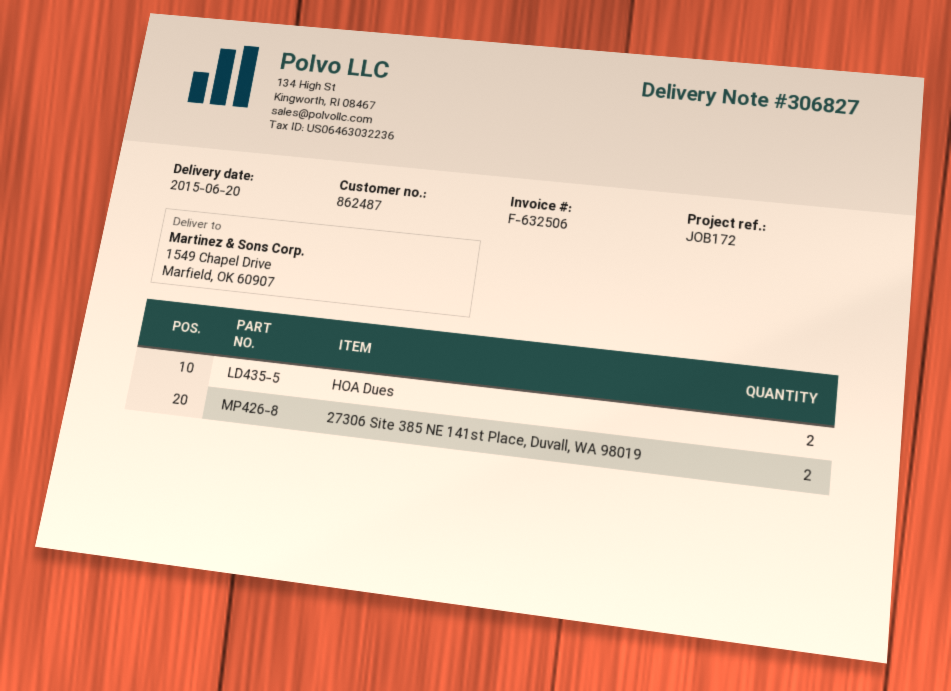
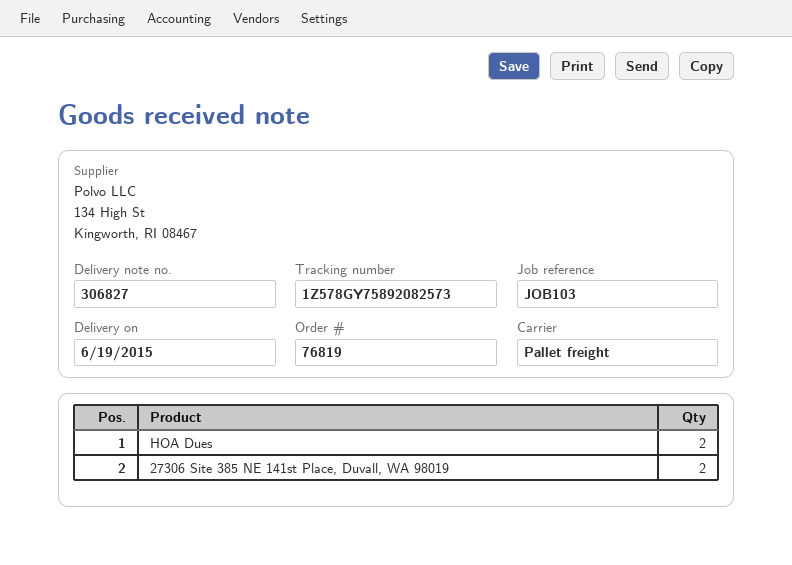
delivery date: 2015-06-20 -> 2015-06-19
reference: JOB172 -> JOB103

